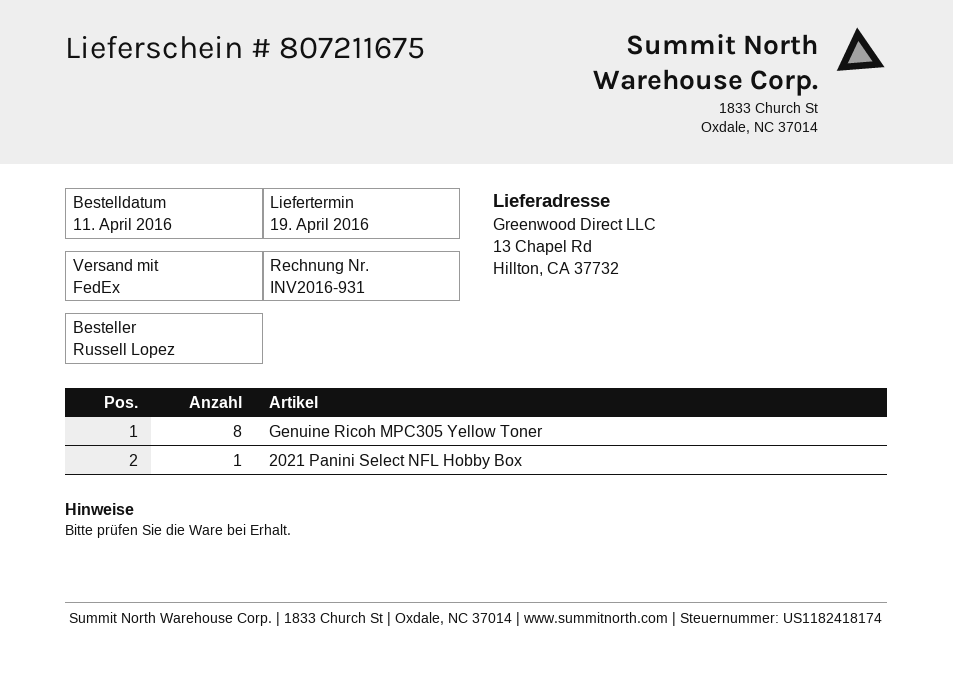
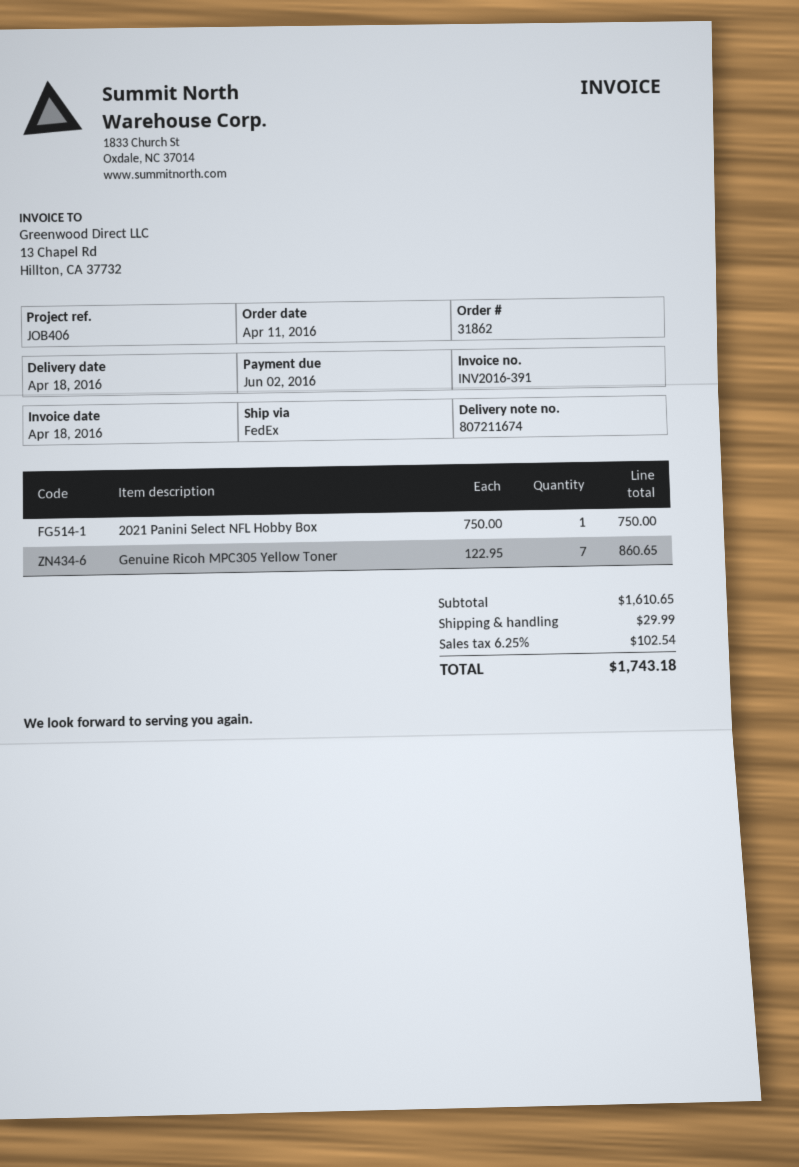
delivery note number: 807211675 -> 807211674
delivery date: 2016-04-19 -> 2016-04-18
invoice number: INV2016-931 -> INV2016-391
Genuine Ricoh MPC305 Yellow Toner: 8 -> 7

